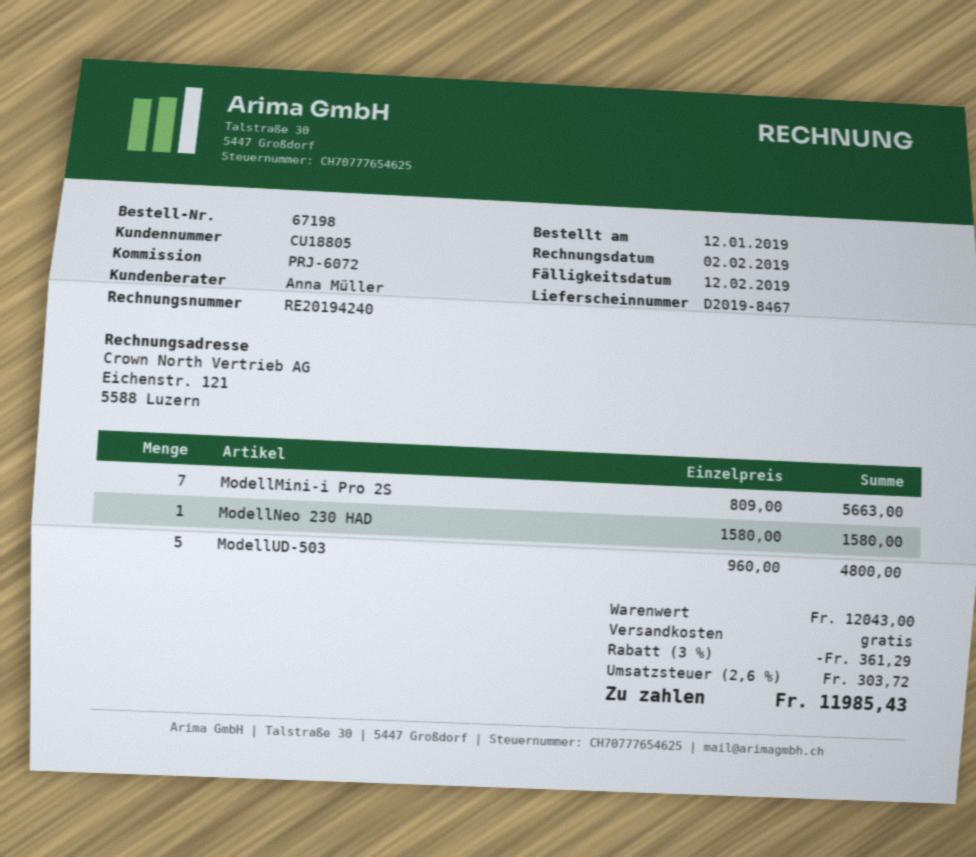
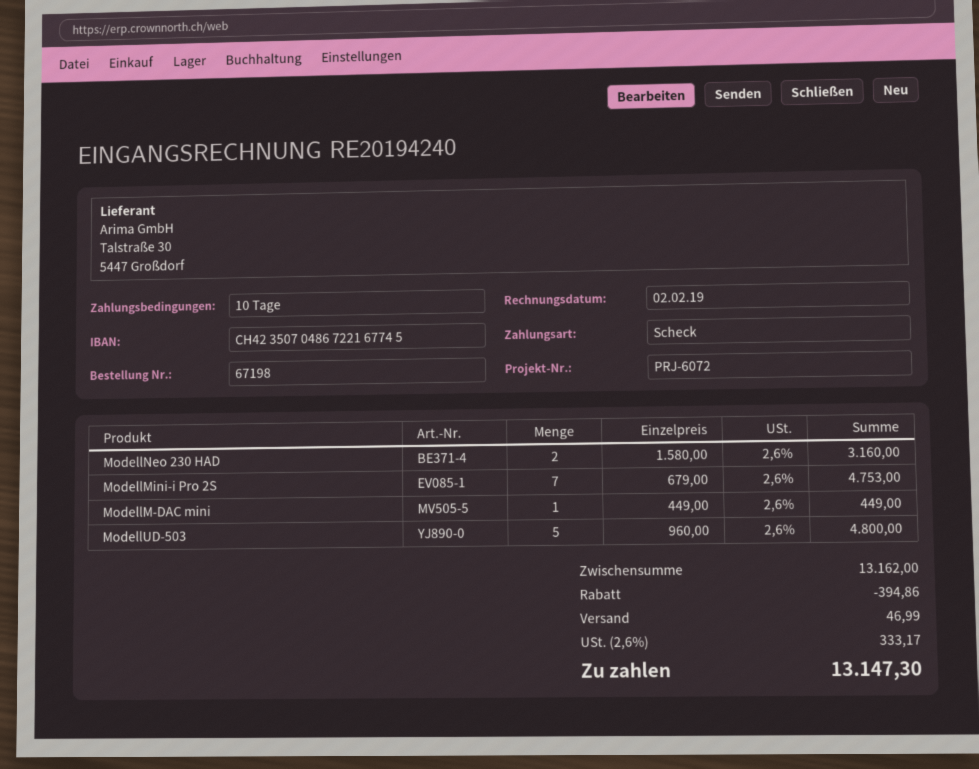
ModellMini-i Pro 2S: 7 x 809.00 = 5663.00 -> 7 x 679.00 = 4753.00
ModellNeo 230 HAD: 1 x 1580.00 = 1580.00 -> 2 x 1580.00 = 3160.00
ModellM-DAC mini: none -> 1 x 449.00 = 449.00
subtotal: 12043.00 -> 13162.00
discount: 361.29 -> 394.86
shipping: 0.00 -> 46.99
tax: 2.6% = 303.72 -> 2.6% = 333.17
total: 11985.43 -> 13147.30

